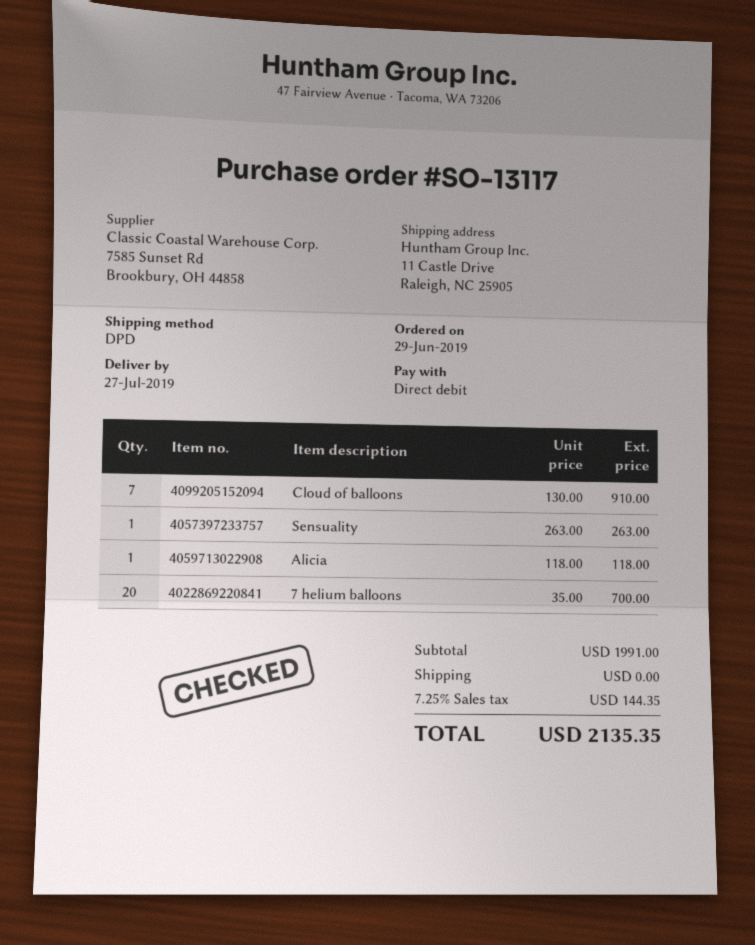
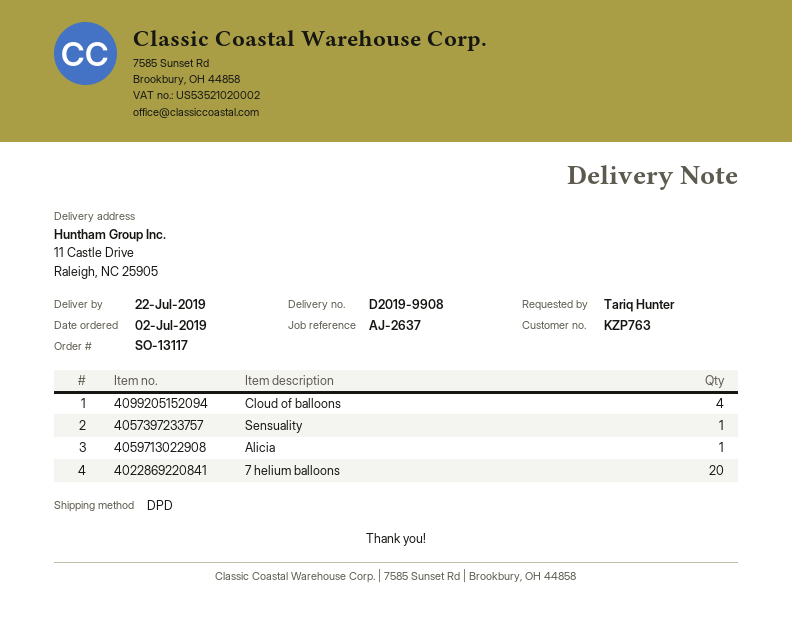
order date: 2019-06-29 -> 2019-07-02
delivery date: 2019-07-27 -> 2019-07-22
Cloud of balloons: 7 -> 4

